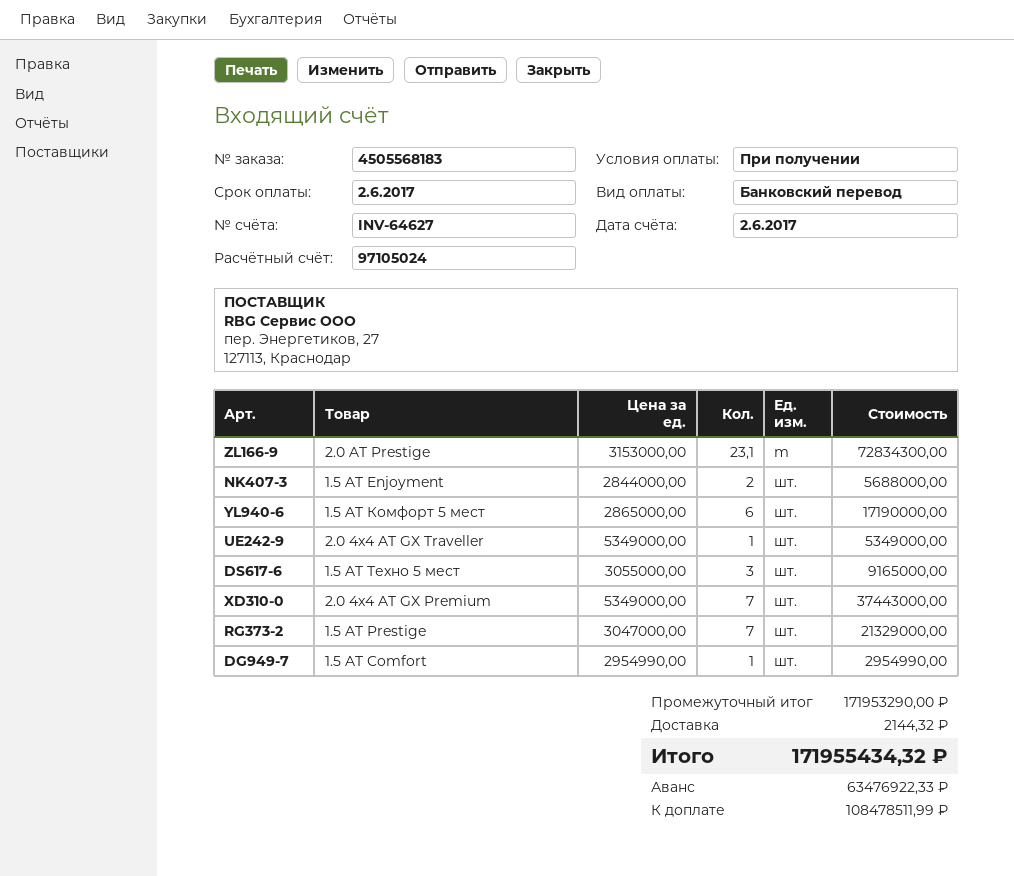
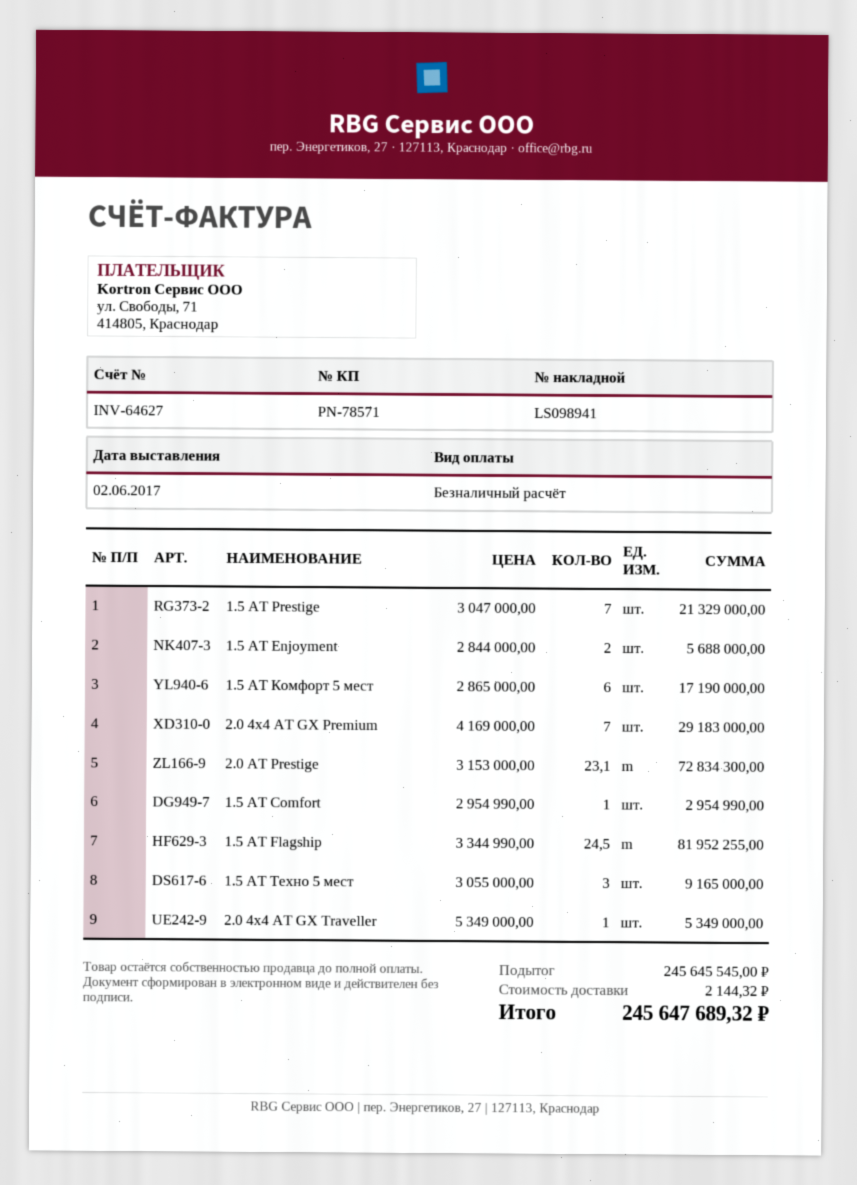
2.0 4x4 AT GX Premium: 7 x 5349000.00 = 37443000.00 -> 7 x 4169000.00 = 29183000.00
1.5 AT Flagship: none -> 24.5 x 3344990.00 = 81952255.00
subtotal: 171953290.00 -> 245645545.00
total: 171955434.32 -> 245647689.32

